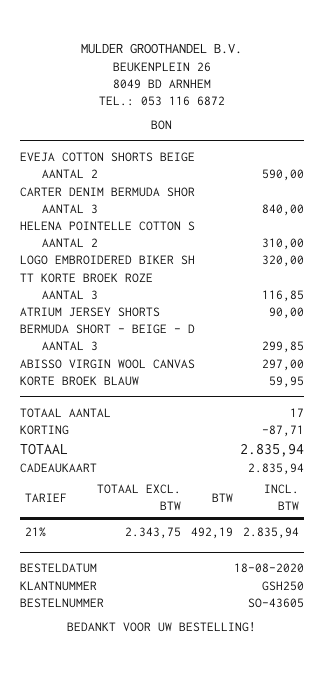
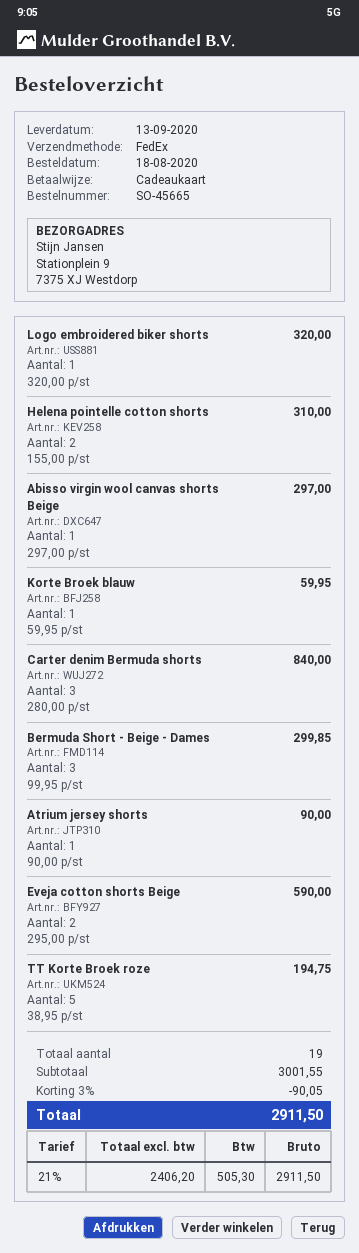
order number: SO-43605 -> SO-45665
TT KORTE BROEK ROZE: 3 for 116.85 -> 5 for 194.75
total quantity: 17 -> 19
discount: 87.71 -> 90.05
net: 2343.75 -> 2406.20
tax: 21% = 492.19 -> 21% = 505.30
total: 2835.94 -> 2911.50

